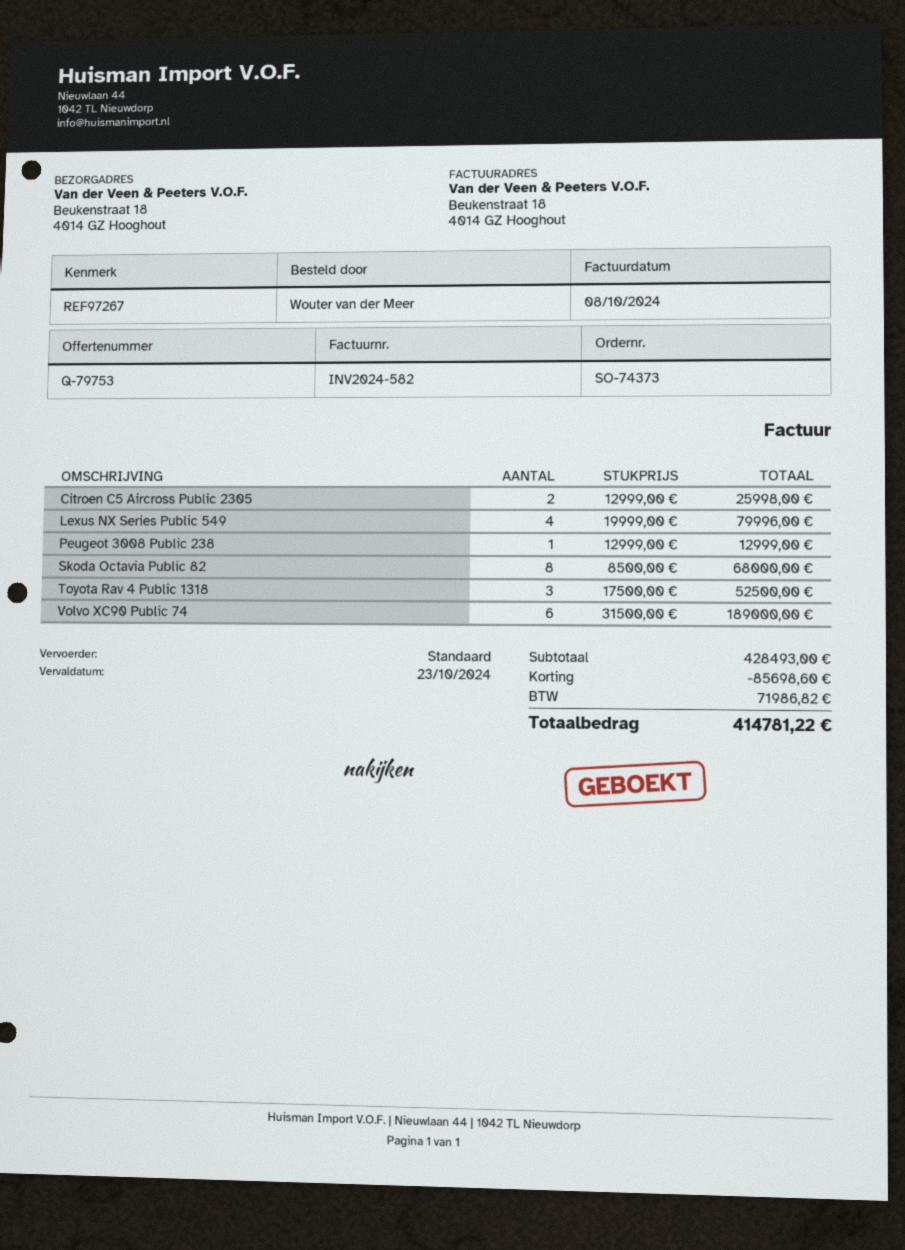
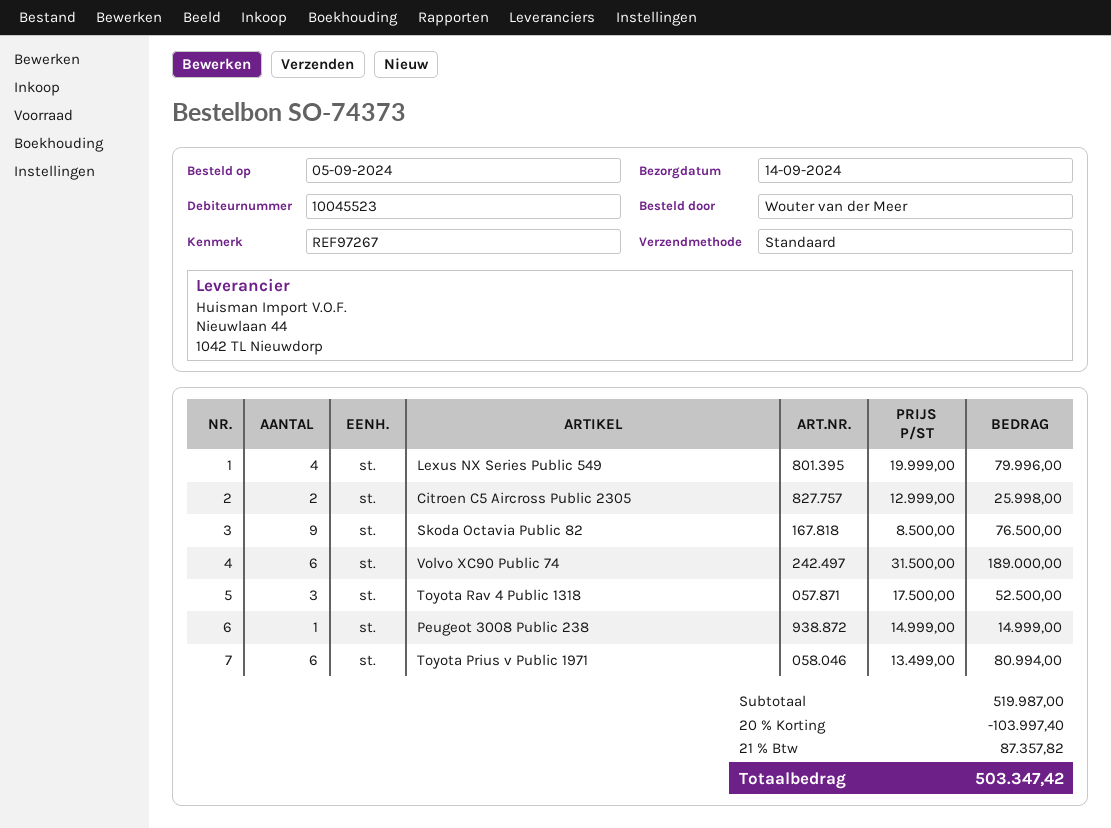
Peugeot 3008 Public 238: 1 x 12999.00 = 12999.00 -> 1 x 14999.00 = 14999.00
Skoda Octavia Public 82: 8 x 8500.00 = 68000.00 -> 9 x 8500.00 = 76500.00
Toyota Prius v Public 1971: none -> 6 x 13499.00 = 80994.00
subtotal: 428493.00 -> 519987.00
discount: 85698.60 -> 103997.40
tax: 71986.82 -> 87357.82
total: 414781.22 -> 503347.42

